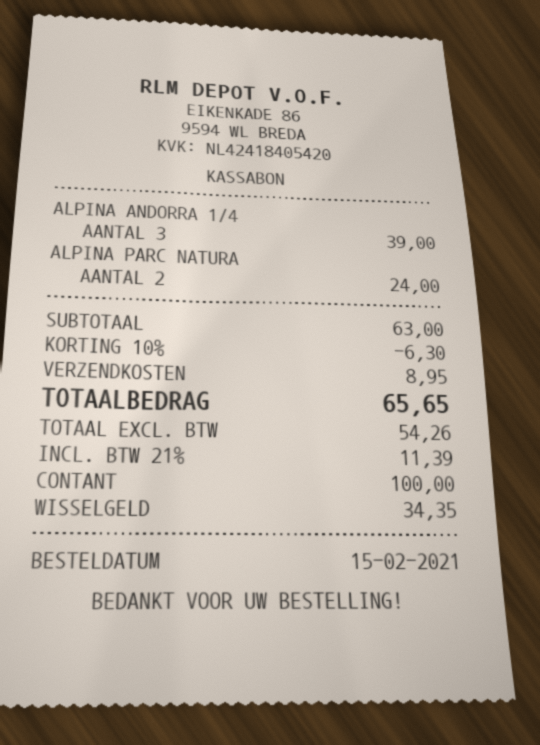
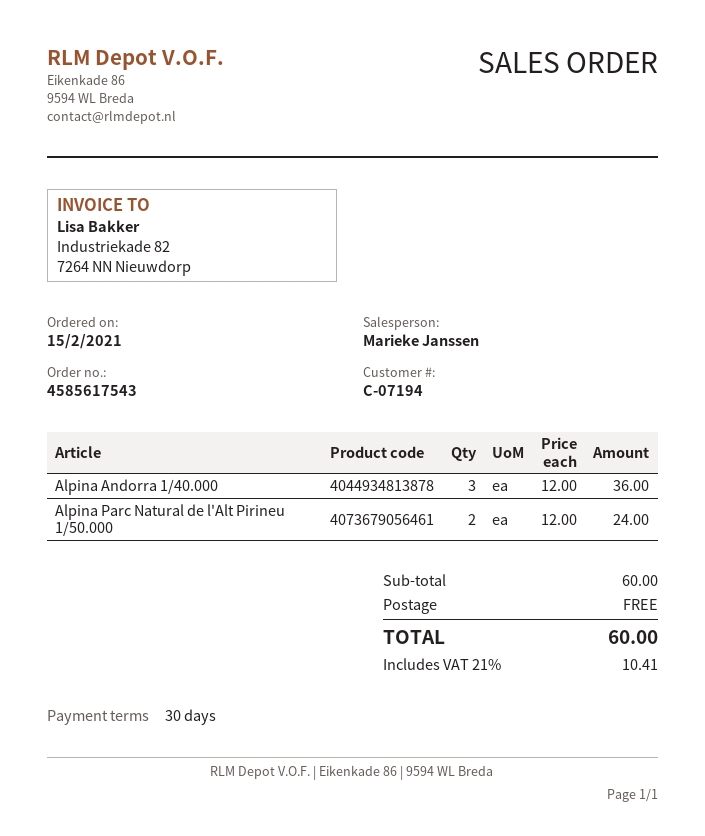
ALPINA ANDORRA 1/4: 3 for 39.00 -> 3 for 36.00
subtotal: 63.00 -> 60.00
discount: 10% = 6.30 -> none
shipping: 8.95 -> 0.00
tax: 21% = 11.39 -> 21% = 10.41
total: 65.65 -> 60.00

